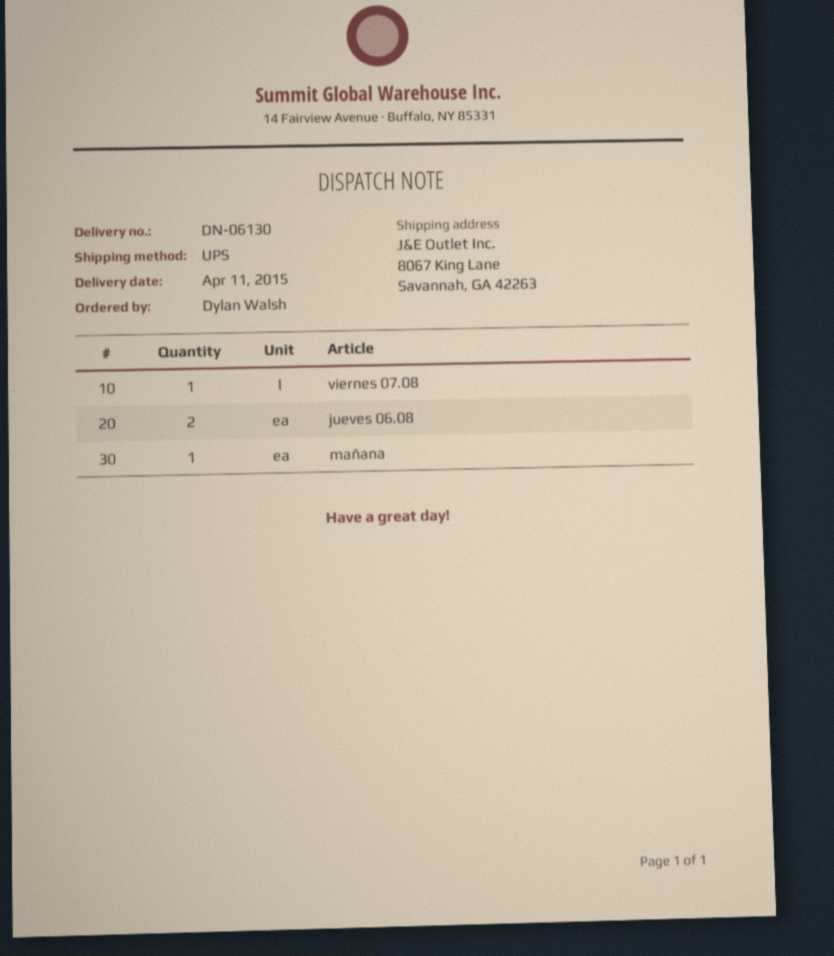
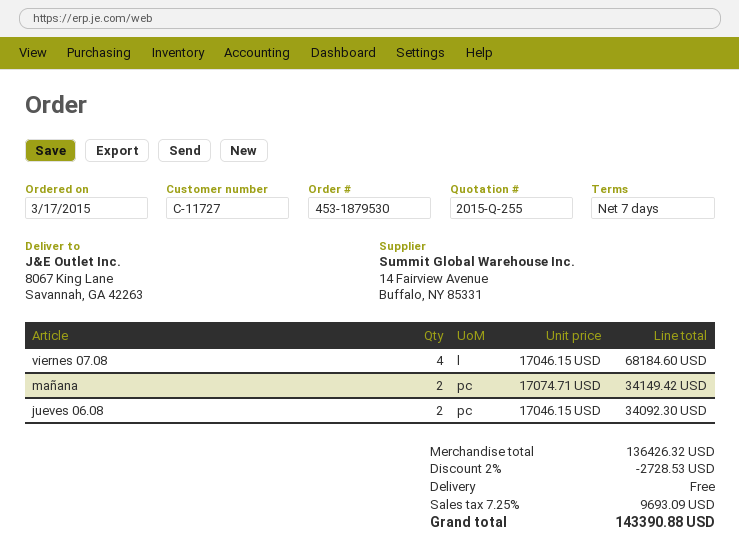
viernes 07.08: 1 -> 4
mañana: 1 -> 2

